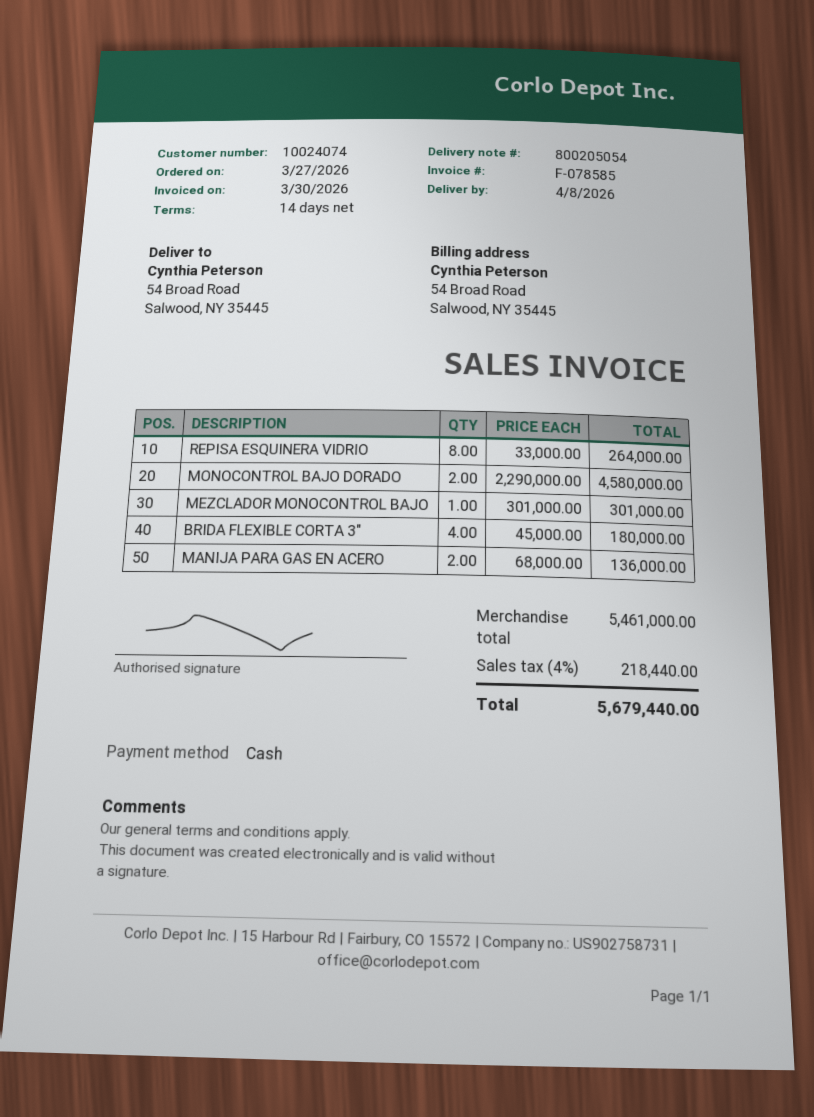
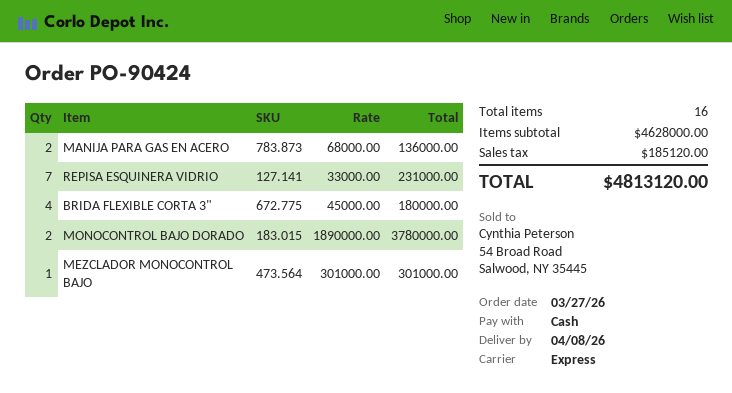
REPISA ESQUINERA VIDRIO: 8 x 33000.00 = 264000.00 -> 7 x 33000.00 = 231000.00
MONOCONTROL BAJO DORADO: 2 x 2290000.00 = 4580000.00 -> 2 x 1890000.00 = 3780000.00
subtotal: 5461000.00 -> 4628000.00
tax: 218440.00 -> 185120.00
total: 5679440.00 -> 4813120.00

